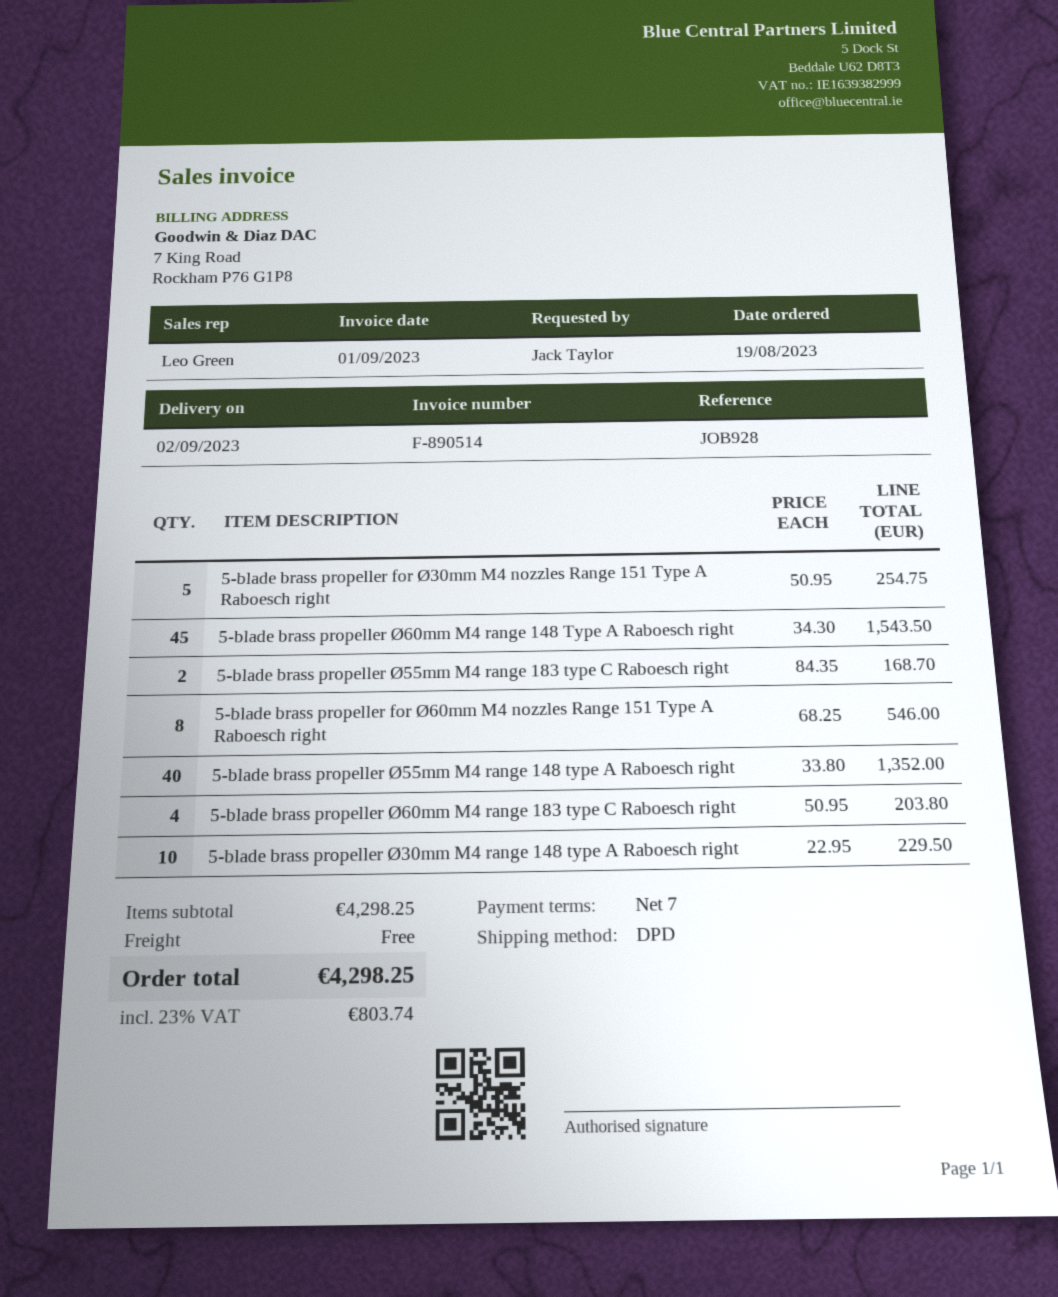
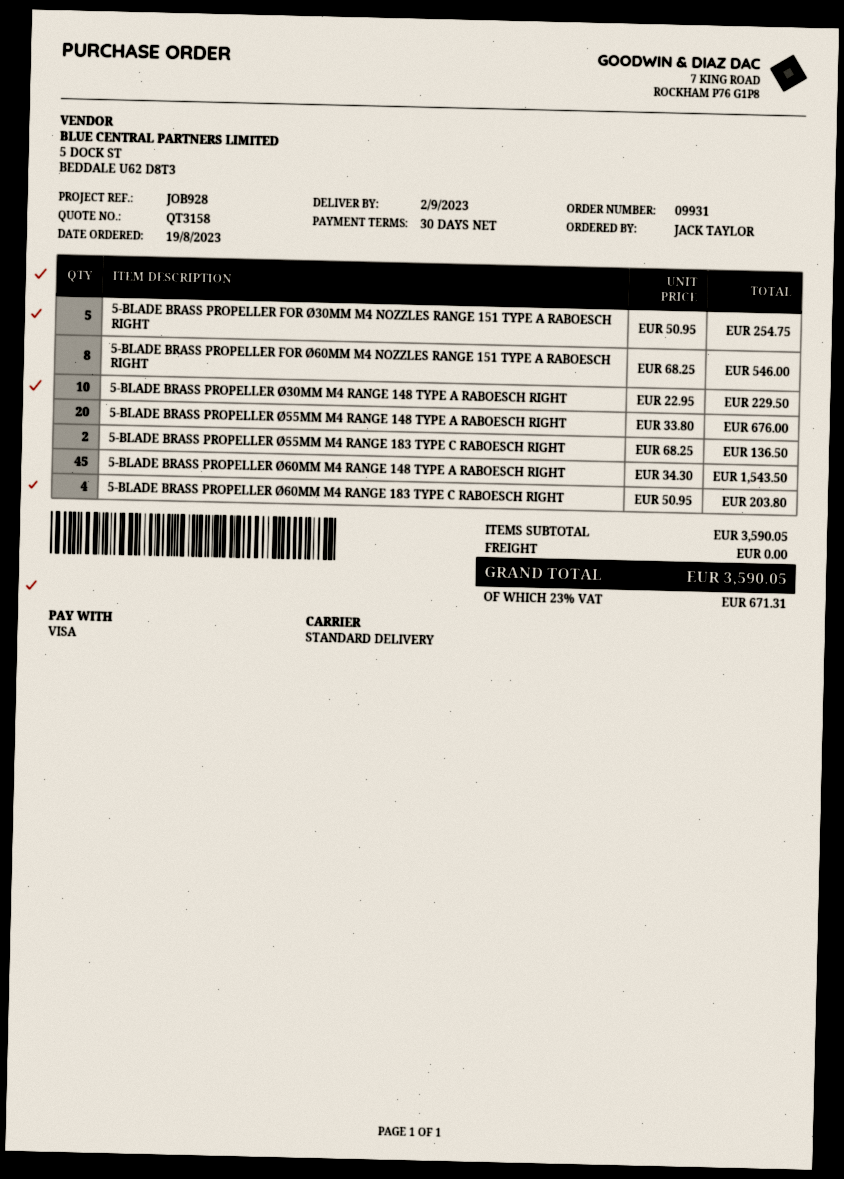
payment terms: 7 days -> 30 days
shipping method: DPD -> standard
5-blade brass propeller Ø55mm M4 range 183 type C Raboesch right: 2 x 84.35 = 168.70 -> 2 x 68.25 = 136.50
5-blade brass propeller Ø55mm M4 range 148 type A Raboesch right: 40 x 33.80 = 1352.00 -> 20 x 33.80 = 676.00
subtotal: 4298.25 -> 3590.05
tax: 23% = 803.74 -> 23% = 671.31
total: 4298.25 -> 3590.05

